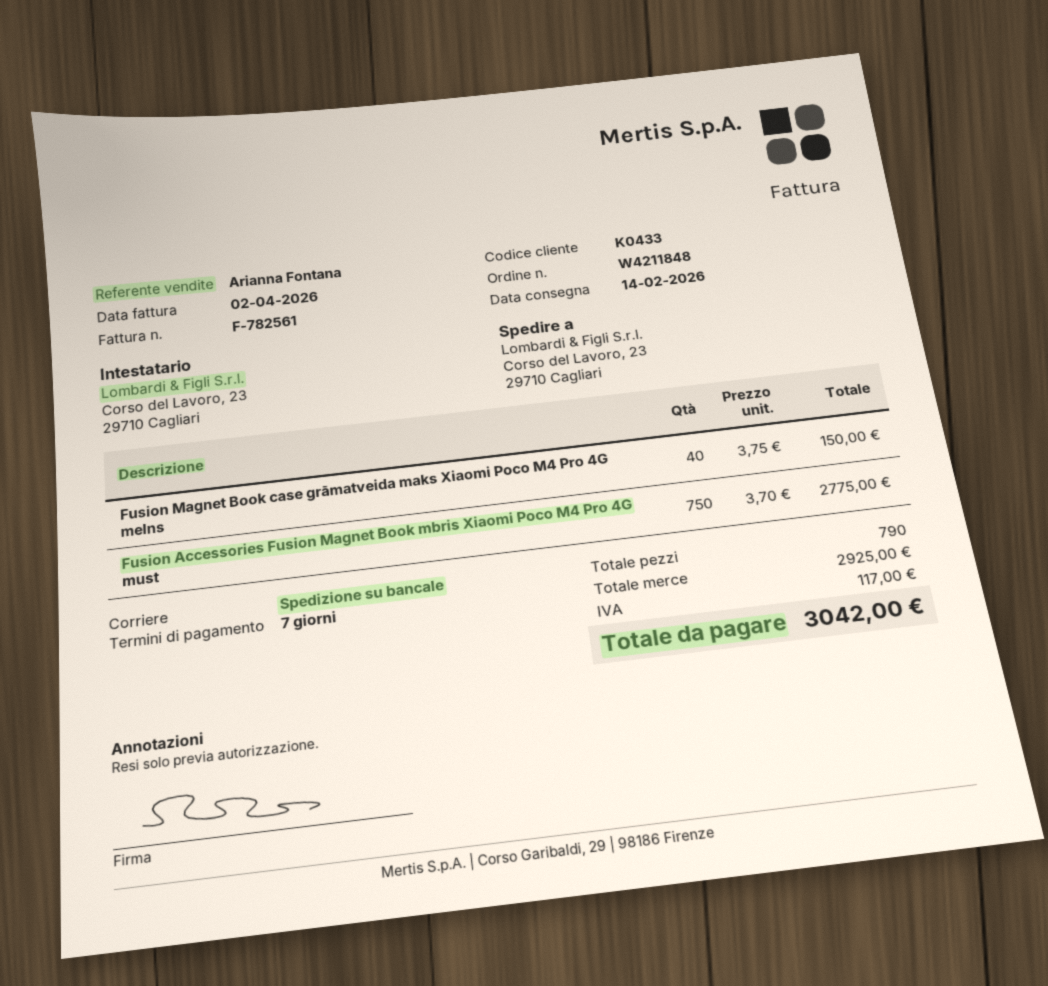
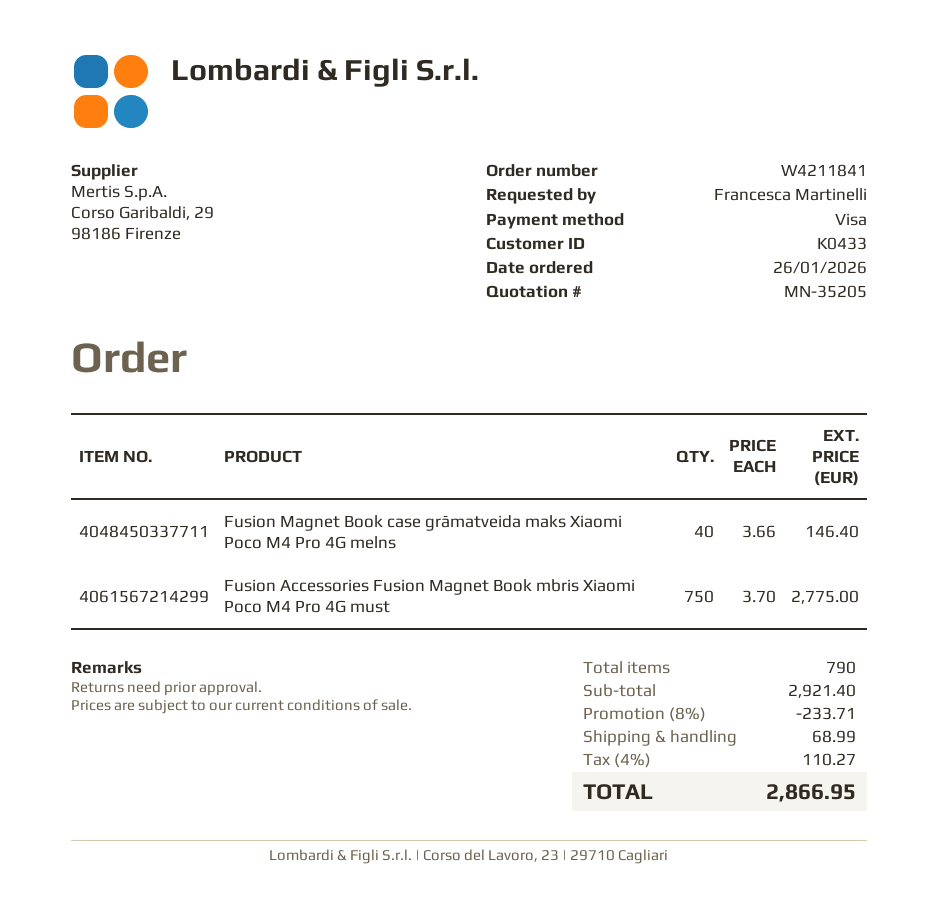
order number: W4211848 -> W4211841
Fusion Magnet Book case grāmatveida maks Xiaomi Poco M4 Pro 4G melns: 40 x 3.75 = 150.00 -> 40 x 3.66 = 146.40
subtotal: 2925.00 -> 2921.40
discount: none -> 8% = 233.71
shipping: none -> 68.99
tax: 117.00 -> 110.27
total: 3042.00 -> 2866.95

